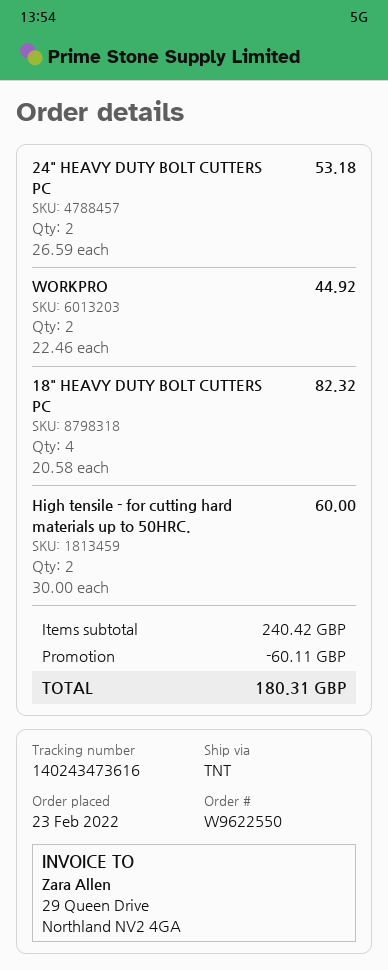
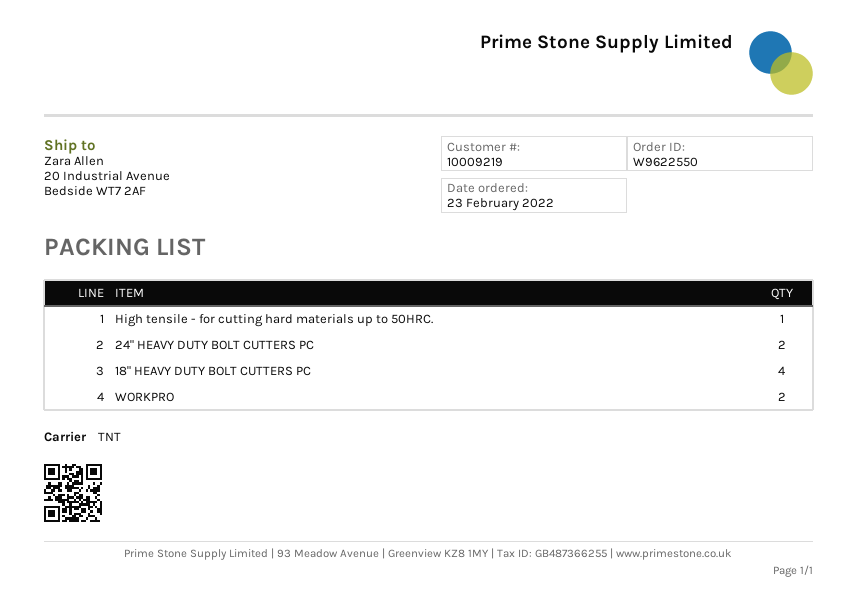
High tensile - for cutting hard materials up to 50HRC.: 2 -> 1

